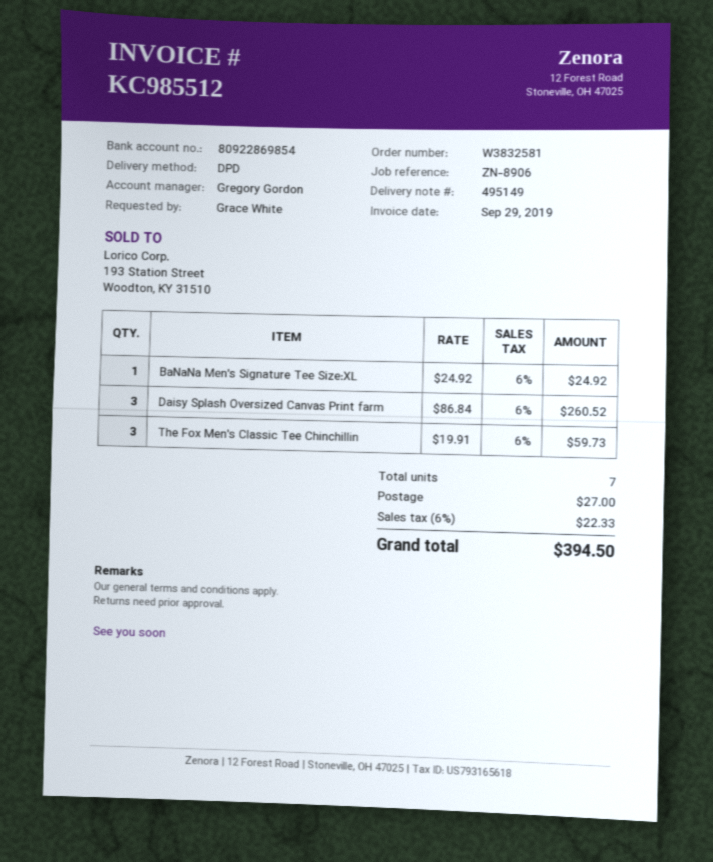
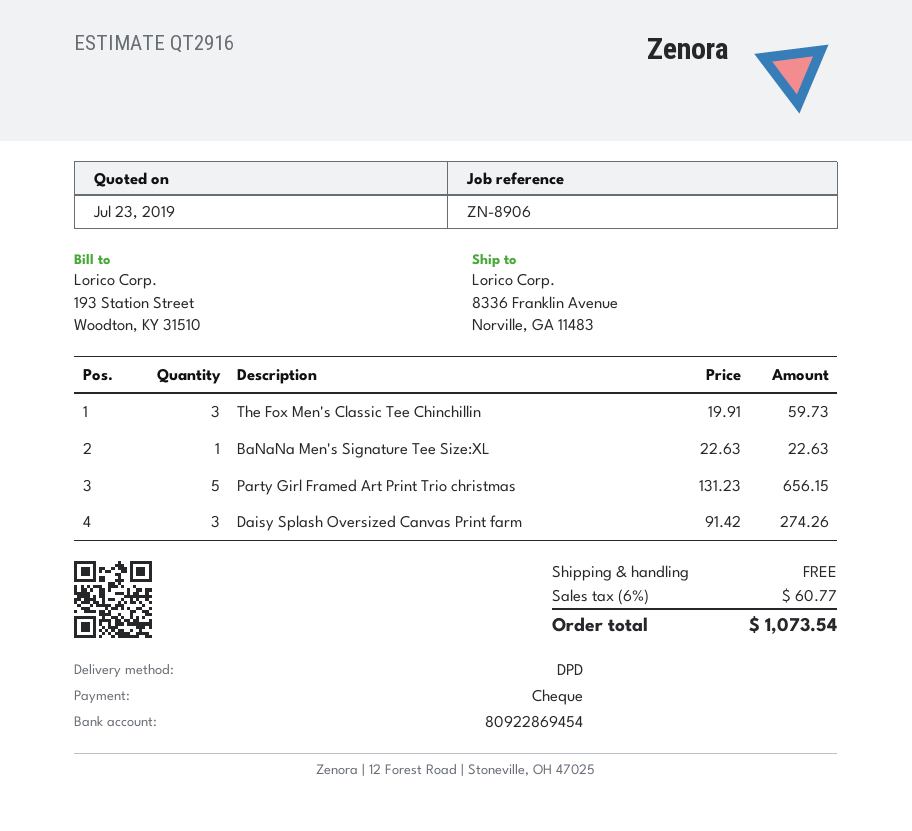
bank account: 80922869854 -> 80922869454
BaNaNa Men's Signature Tee Size:XL: 1 x 24.92 = 24.92 -> 1 x 22.63 = 22.63
Daisy Splash Oversized Canvas Print farm: 3 x 86.84 = 260.52 -> 3 x 91.42 = 274.26
Party Girl Framed Art Print Trio christmas: none -> 5 x 131.23 = 656.15
shipping: 27.00 -> 0.00
tax: 6% = 22.33 -> 6% = 60.77
total: 394.50 -> 1073.54

